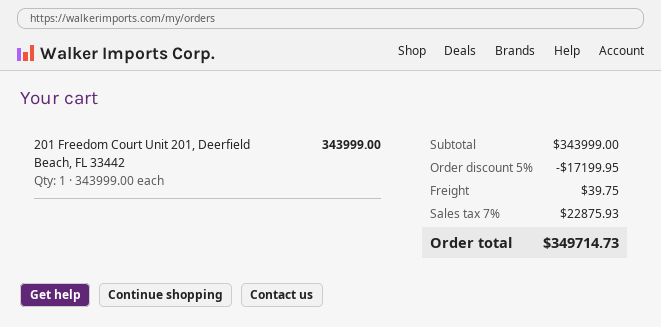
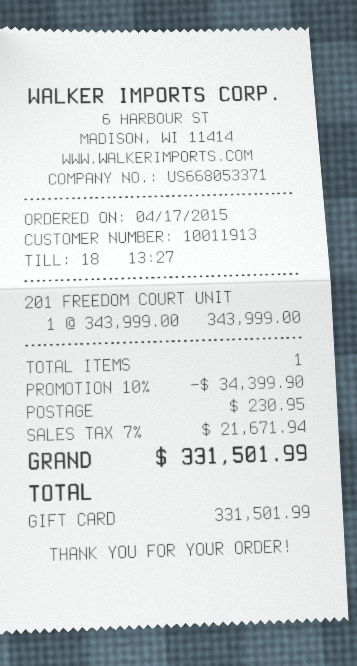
discount: 5% = 17199.95 -> 10% = 34399.90
shipping: 39.75 -> 230.95
tax: 7% = 22875.93 -> 7% = 21671.94
total: 349714.73 -> 331501.99

